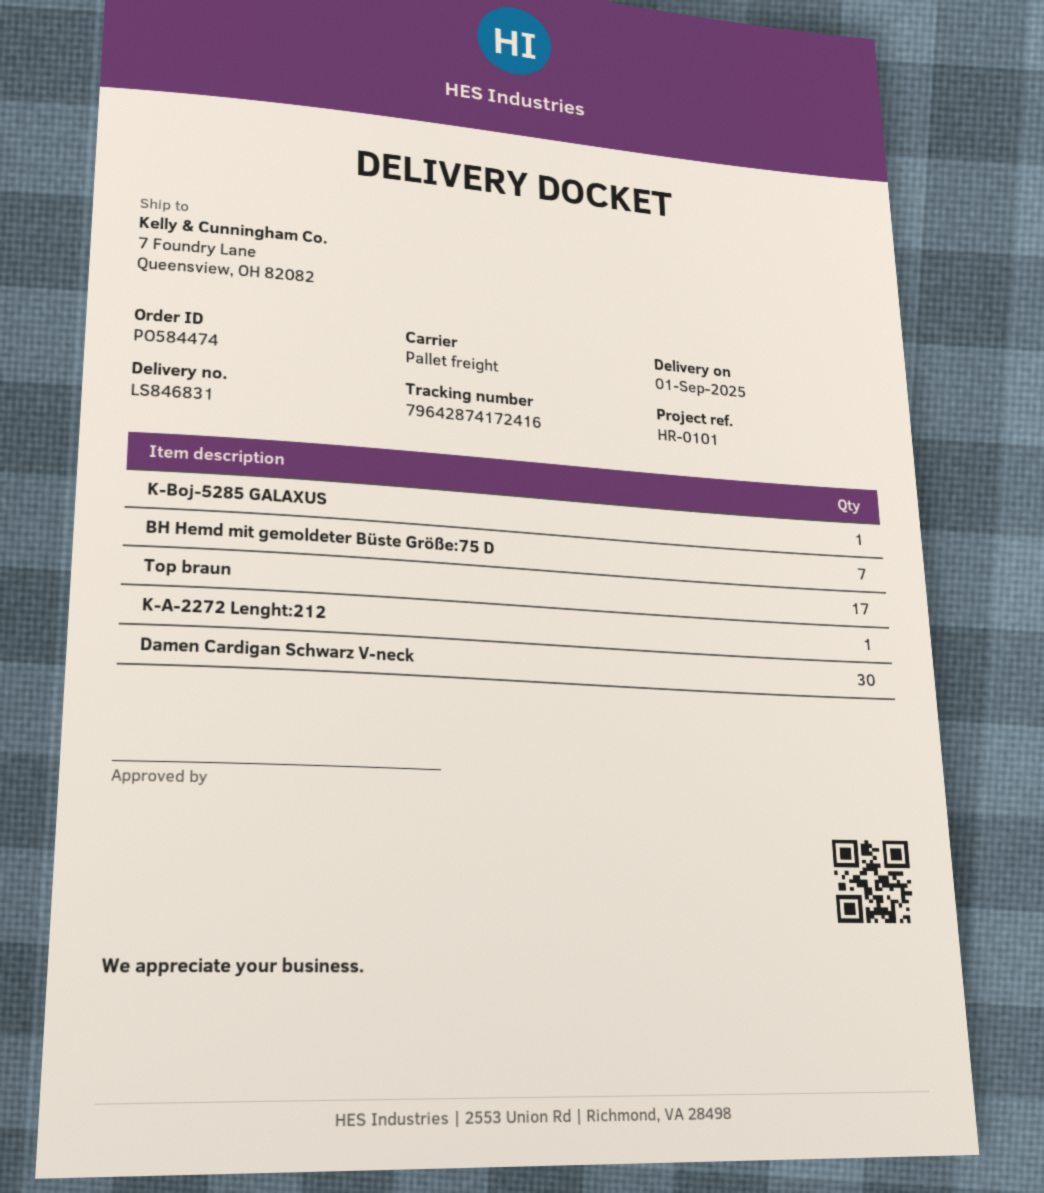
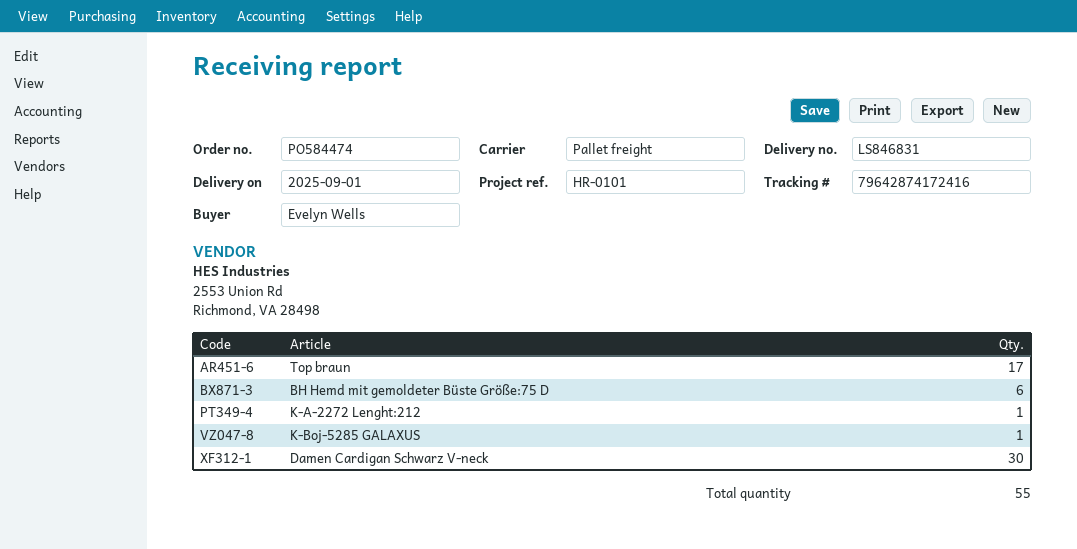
BH Hemd mit gemoldeter Büste Größe:75 D: 7 -> 6

